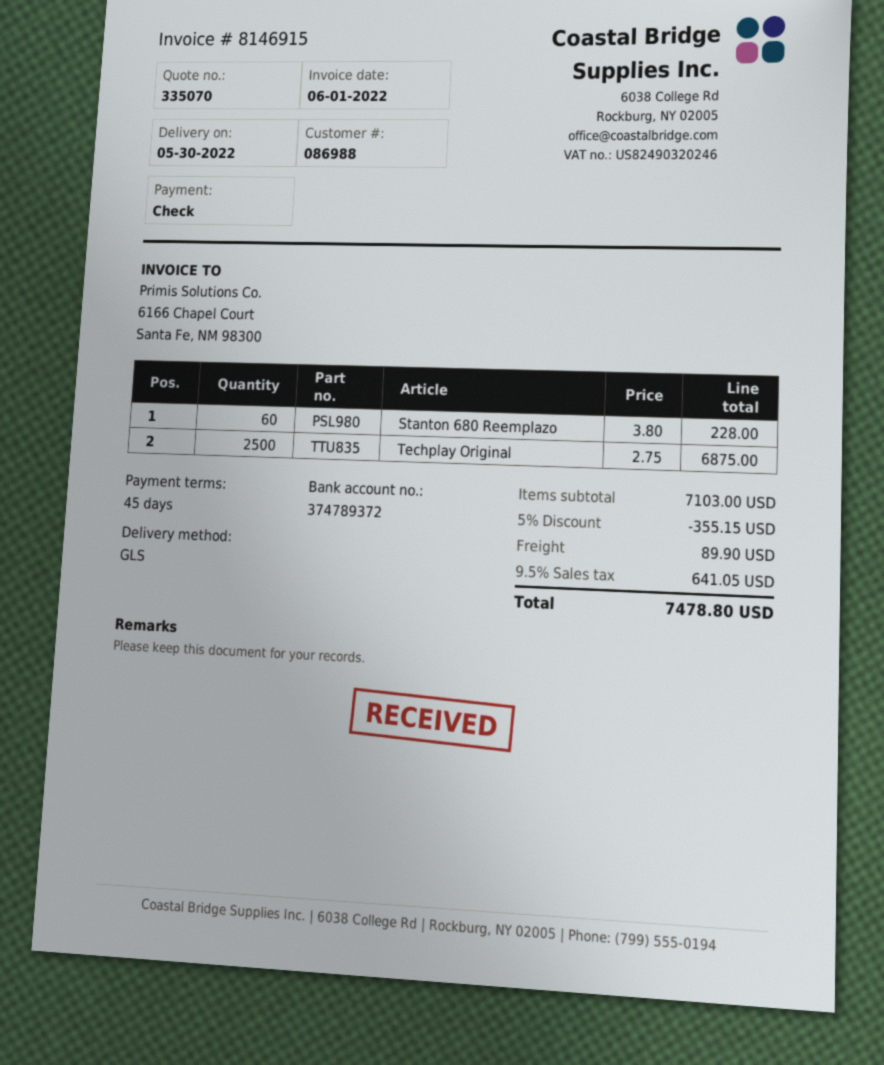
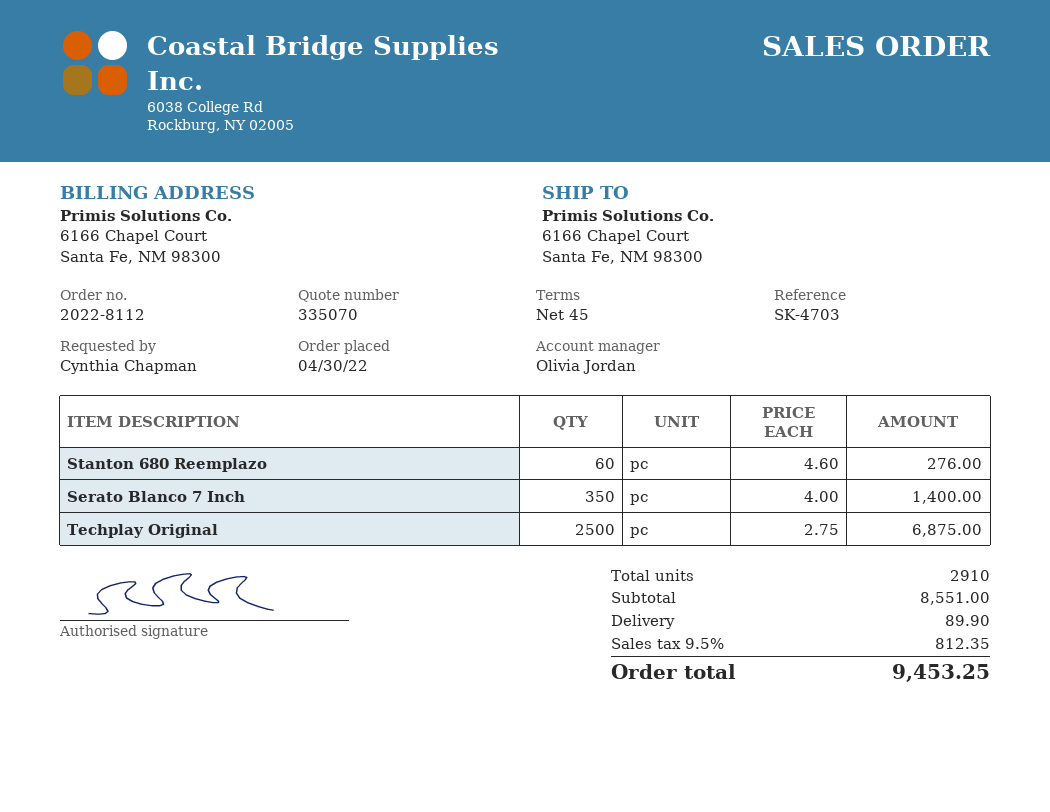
Stanton 680 Reemplazo: 60 x 3.80 = 228.00 -> 60 x 4.60 = 276.00
Serato Blanco 7 Inch: none -> 350 x 4.00 = 1400.00
subtotal: 7103.00 -> 8551.00
discount: 5% = 355.15 -> none
tax: 9.5% = 641.05 -> 9.5% = 812.35
total: 7478.80 -> 9453.25

